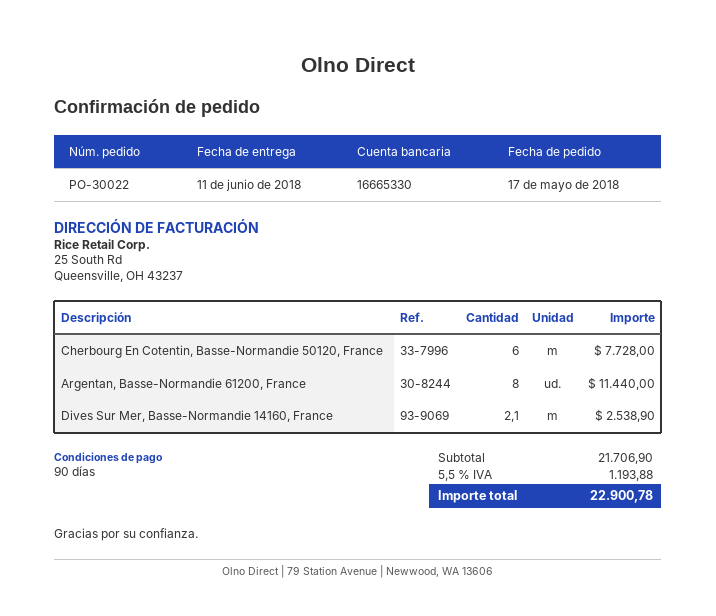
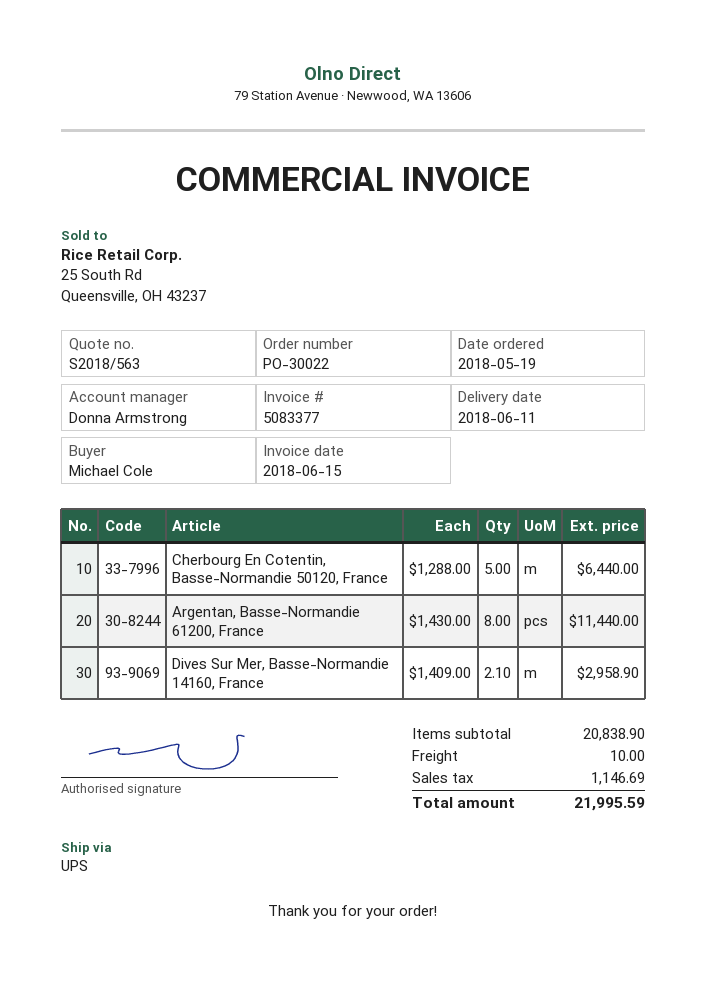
order date: 2018-05-17 -> 2018-05-19
Cherbourg En Cotentin, Basse-Normandie 50120, France: 6 for 7728.00 -> 5 for 6440.00
Dives Sur Mer, Basse-Normandie 14160, France: 2.1 for 2538.90 -> 2.1 for 2958.90
subtotal: 21706.90 -> 20838.90
shipping: none -> 10.00
tax: 1193.88 -> 1146.69
total: 22900.78 -> 21995.59

